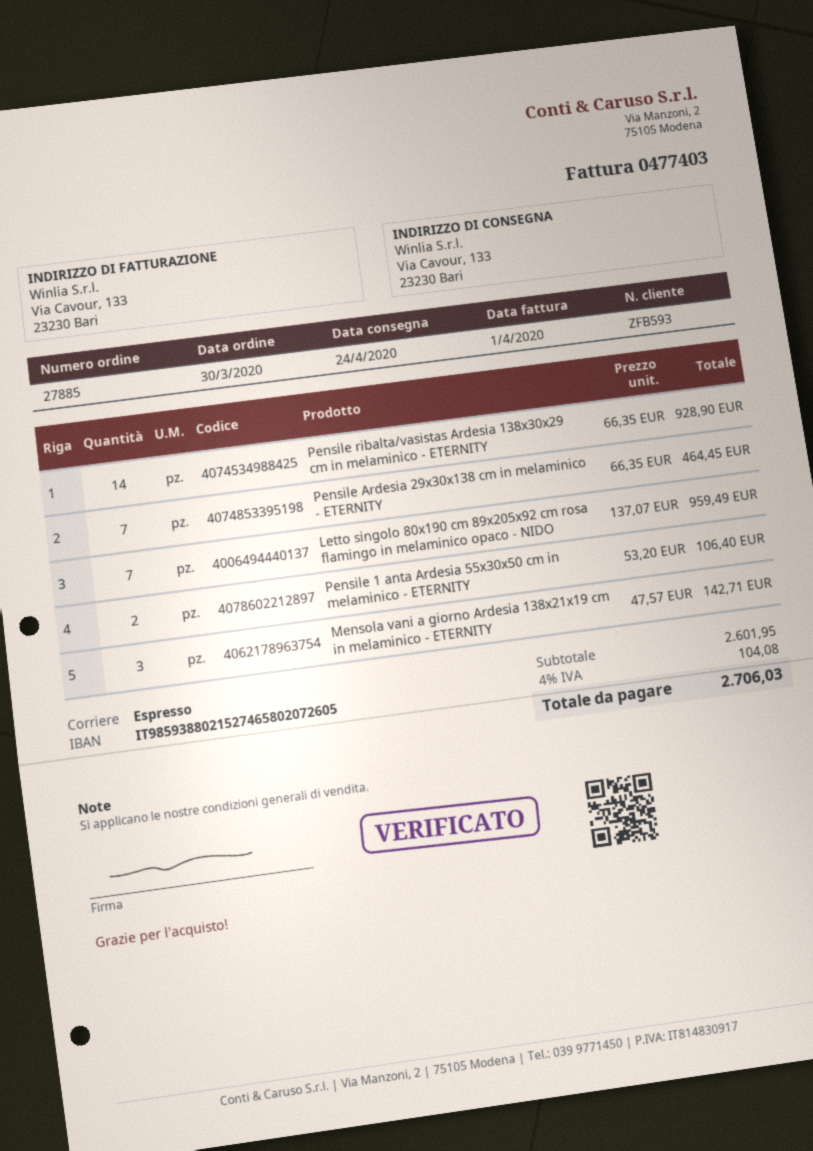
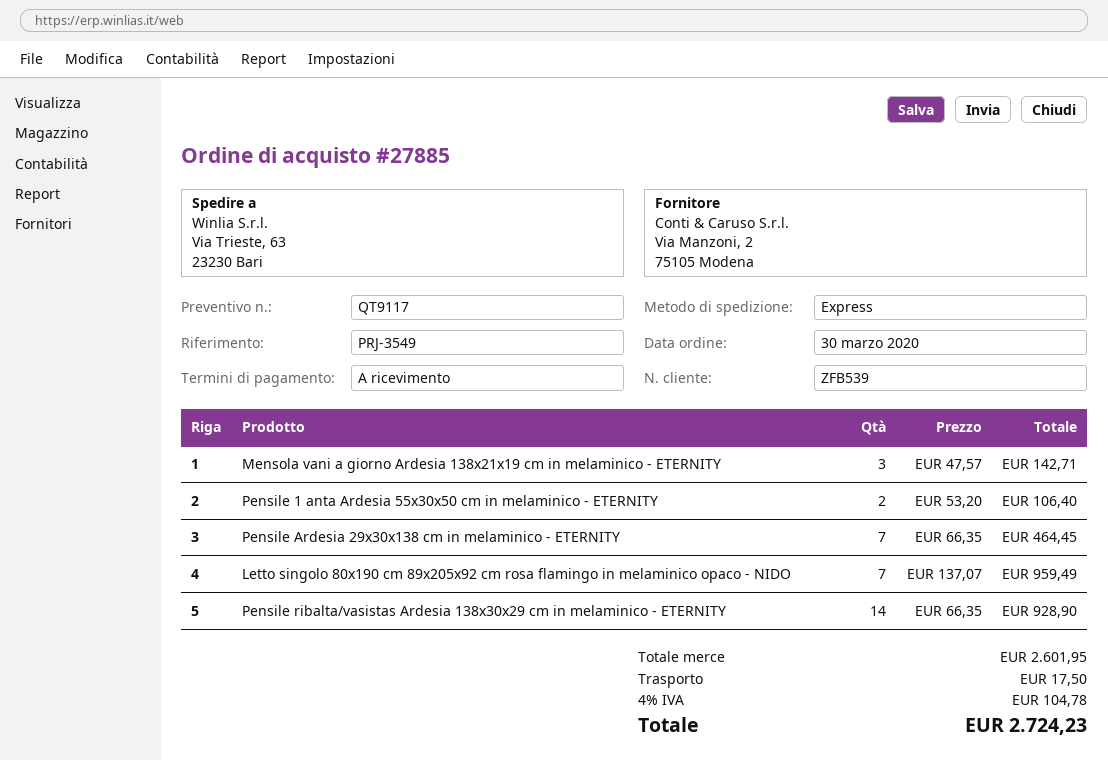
customer number: ZFB593 -> ZFB539
ship to: Via Cavour, 133, 23230 Bari -> Via Trieste, 63, 23230 Bari
shipping: none -> 17.50
tax: 4% = 104.08 -> 4% = 104.78
total: 2706.03 -> 2724.23

